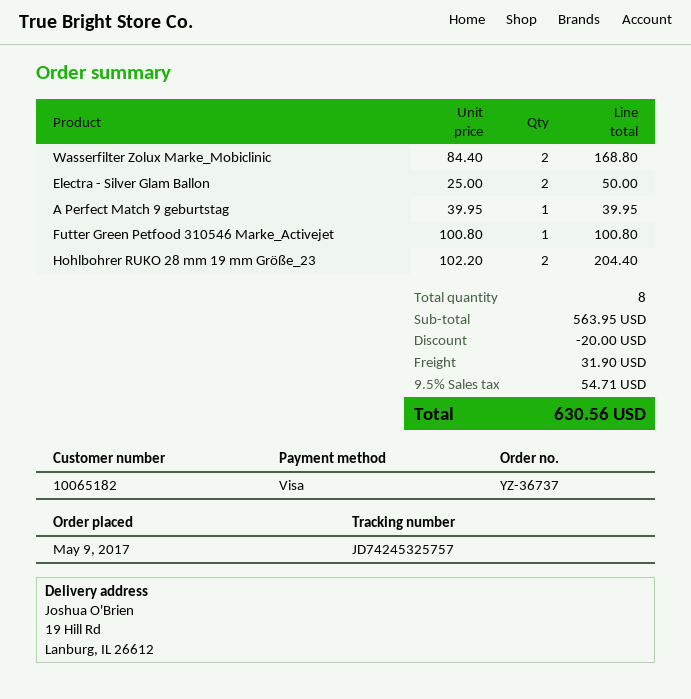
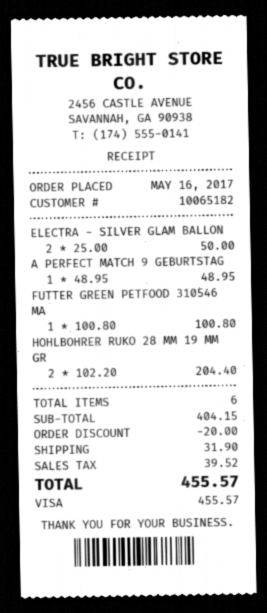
order date: 2017-05-09 -> 2017-05-16
Wasserfilter Zolux Marke_Mobiclinic: 2 x 84.40 = 168.80 -> none
A Perfect Match 9 geburtstag: 1 x 39.95 = 39.95 -> 1 x 48.95 = 48.95
total quantity: 8 -> 6
subtotal: 563.95 -> 404.15
tax: 54.71 -> 39.52
total: 630.56 -> 455.57

